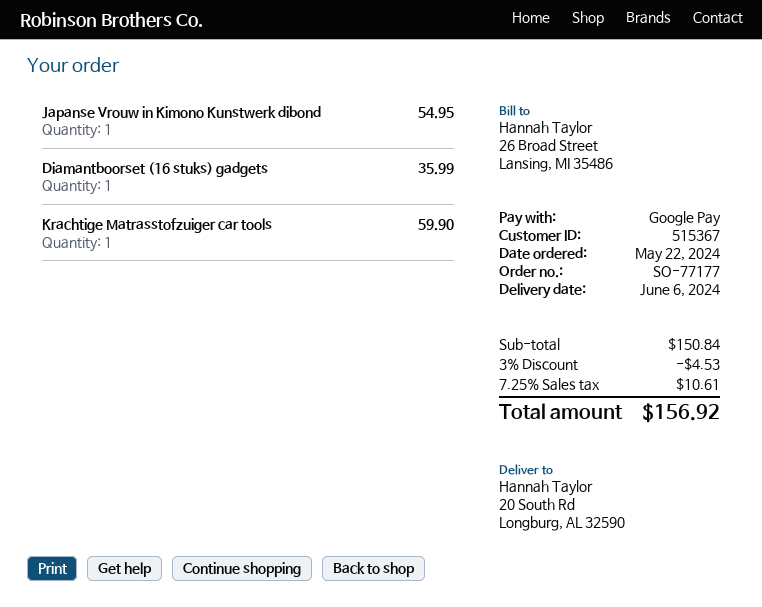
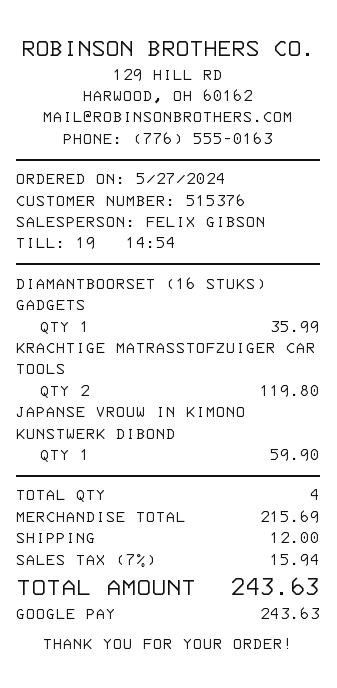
order date: 2024-05-22 -> 2024-05-27
customer number: 515367 -> 515376
Japanse Vrouw in Kimono Kunstwerk dibond: 1 for 54.95 -> 1 for 59.90
Krachtige Matrasstofzuiger car tools: 1 for 59.90 -> 2 for 119.80
subtotal: 150.84 -> 215.69
discount: 3% = 4.53 -> none
shipping: none -> 12.00
tax: 7.25% = 10.61 -> 7% = 15.94
total: 156.92 -> 243.63

